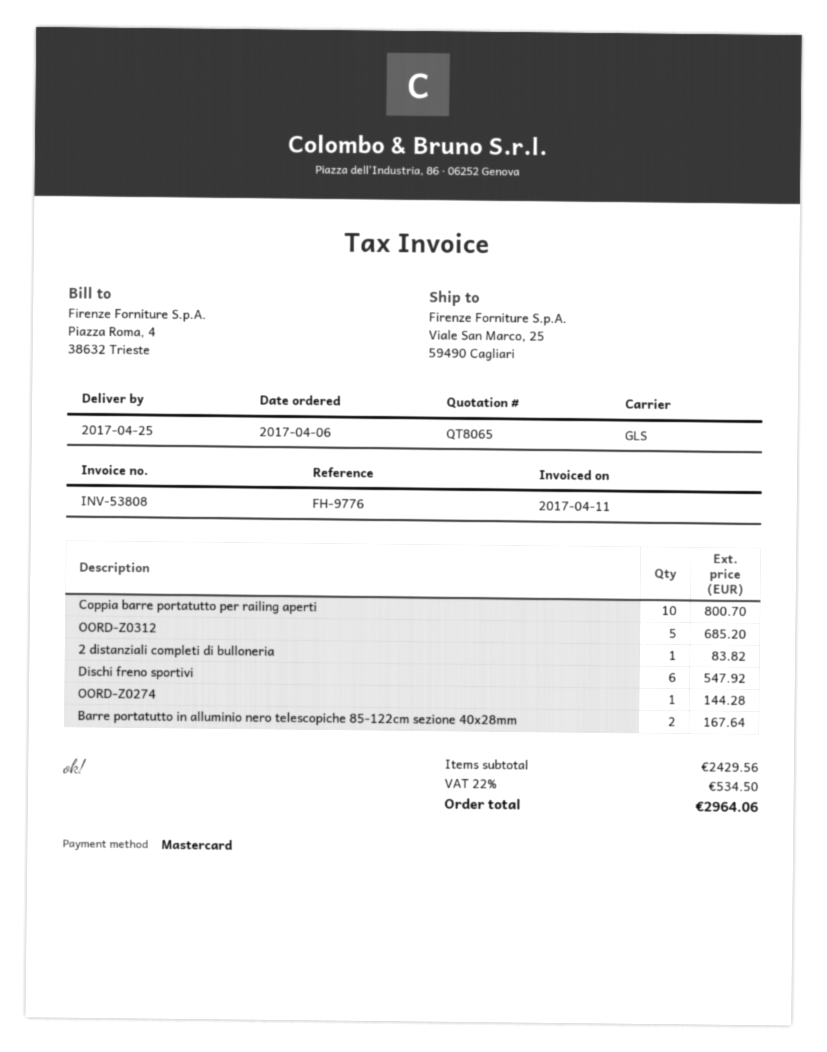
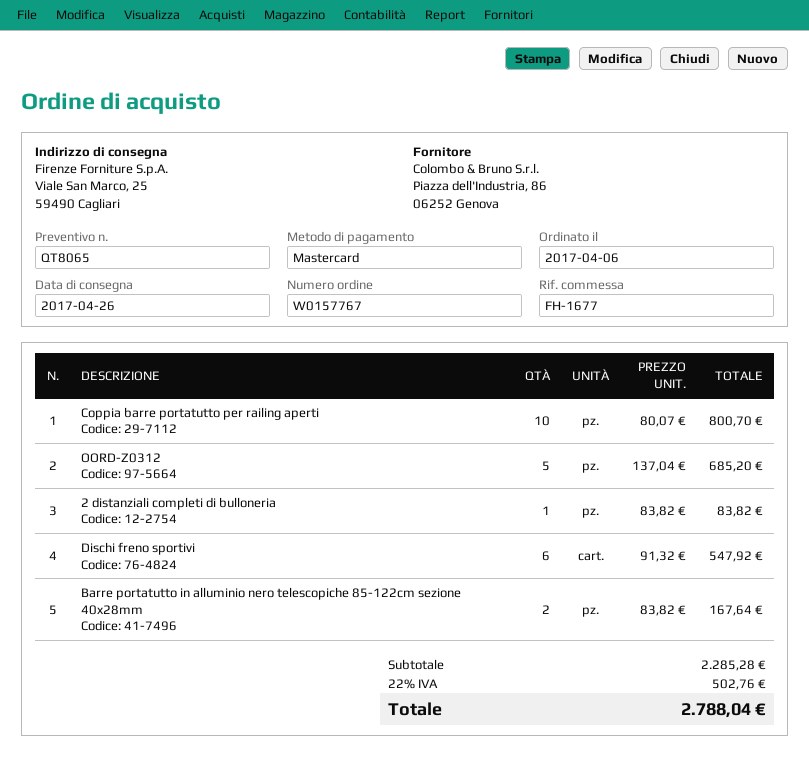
delivery date: 2017-04-25 -> 2017-04-26
reference: FH-9776 -> FH-1677
OORD-Z0274: 1 for 144.28 -> none
subtotal: 2429.56 -> 2285.28
tax: 22% = 534.50 -> 22% = 502.76
total: 2964.06 -> 2788.04

